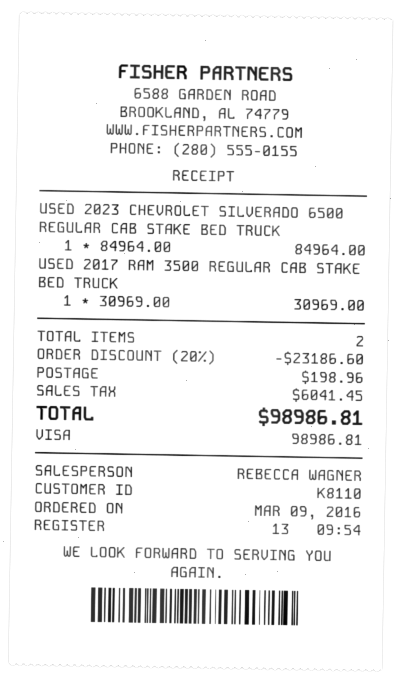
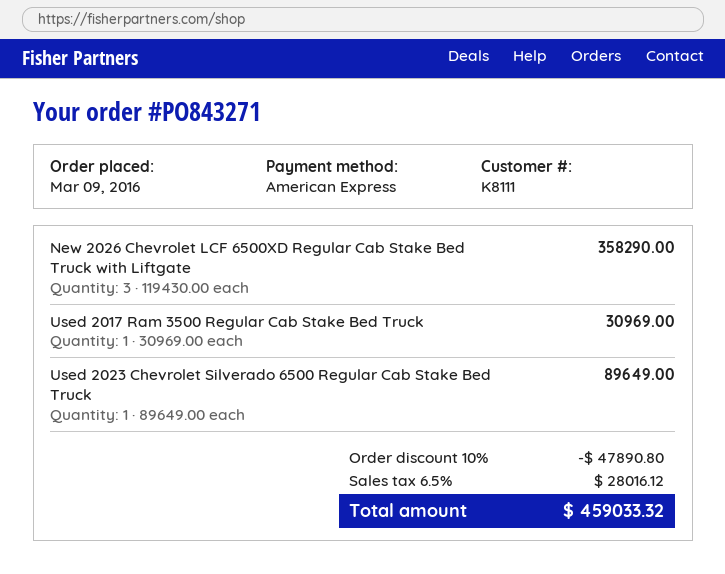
customer number: K8110 -> K8111
payment method: Visa -> American Express
USED 2023 CHEVROLET SILVERADO 6500 REGULAR CAB STAKE BED TRUCK: 1 x 84964.00 = 84964.00 -> 1 x 89649.00 = 89649.00
New 2026 Chevrolet LCF 6500XD Regular Cab Stake Bed Truck with Liftgate: none -> 3 x 119430.00 = 358290.00
discount: 20% = 23186.60 -> 10% = 47890.80
shipping: 198.96 -> none
tax: 6041.45 -> 28016.12
total: 98986.81 -> 459033.32

